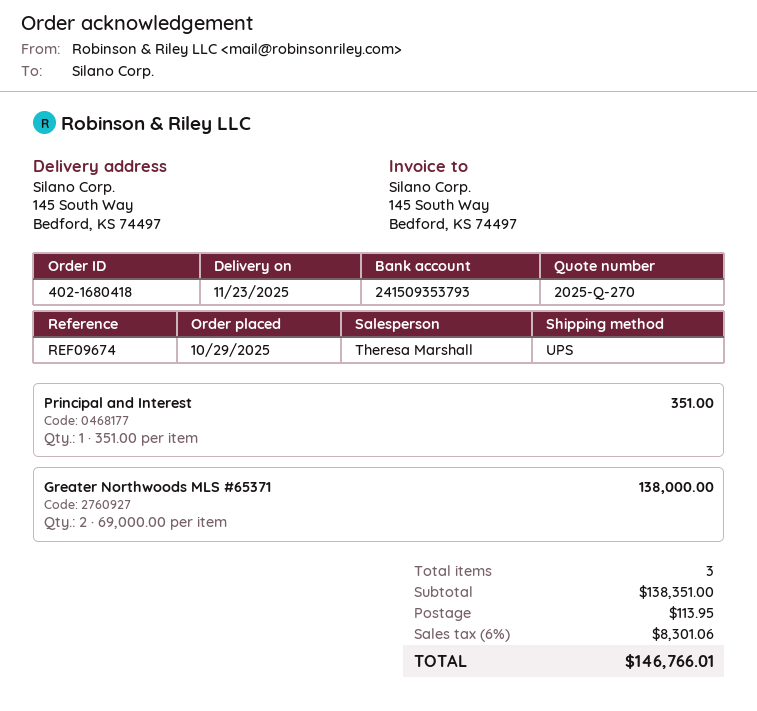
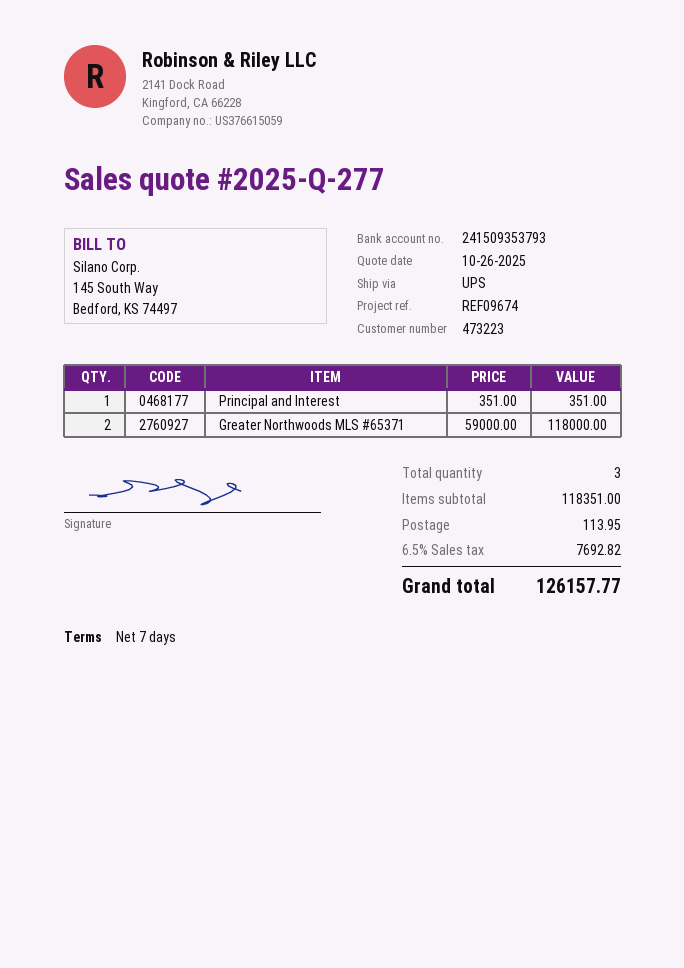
quote number: 2025-Q-270 -> 2025-Q-277
Greater Northwoods MLS #65371: 2 x 69000.00 = 138000.00 -> 2 x 59000.00 = 118000.00
subtotal: 138351.00 -> 118351.00
tax: 6% = 8301.06 -> 6.5% = 7692.82
total: 146766.01 -> 126157.77

